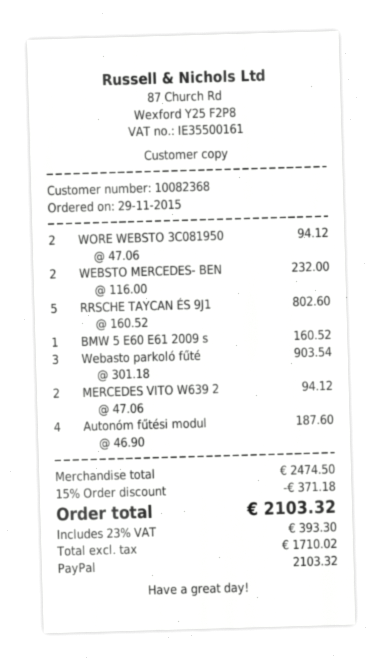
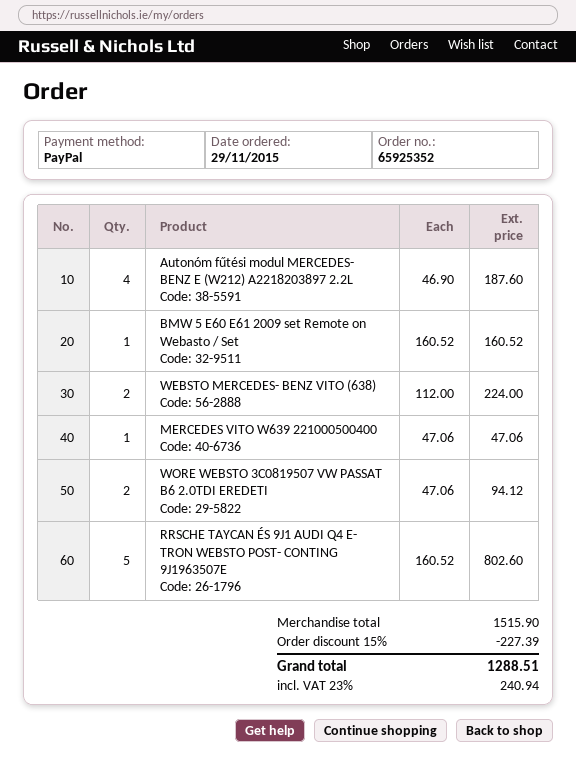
WEBSTO MERCEDES- BEN: 2 x 116.00 = 232.00 -> 2 x 112.00 = 224.00
Webasto parkoló fűté: 3 x 301.18 = 903.54 -> none
MERCEDES VITO W639 2: 2 x 47.06 = 94.12 -> 1 x 47.06 = 47.06
subtotal: 2474.50 -> 1515.90
discount: 15% = 371.18 -> 15% = 227.39
tax: 23% = 393.30 -> 23% = 240.94
total: 2103.32 -> 1288.51

